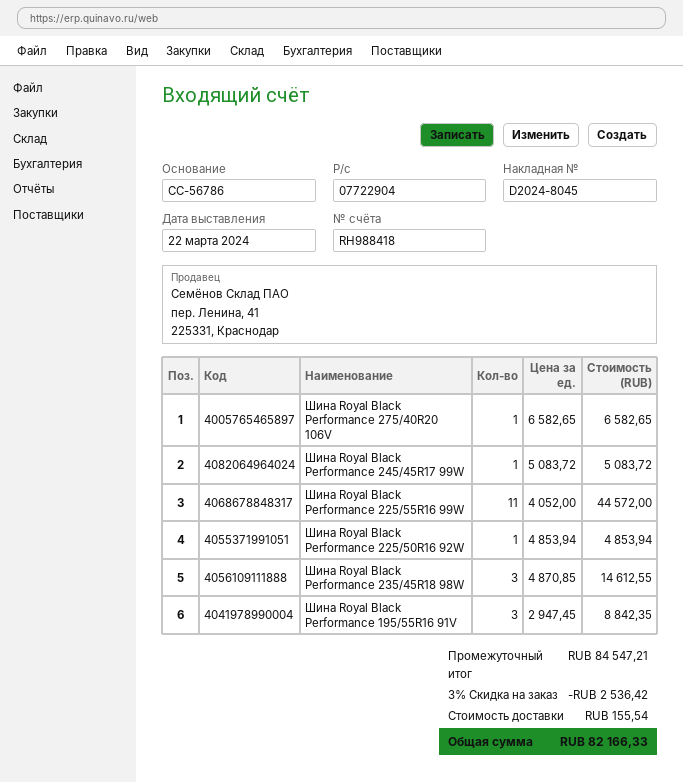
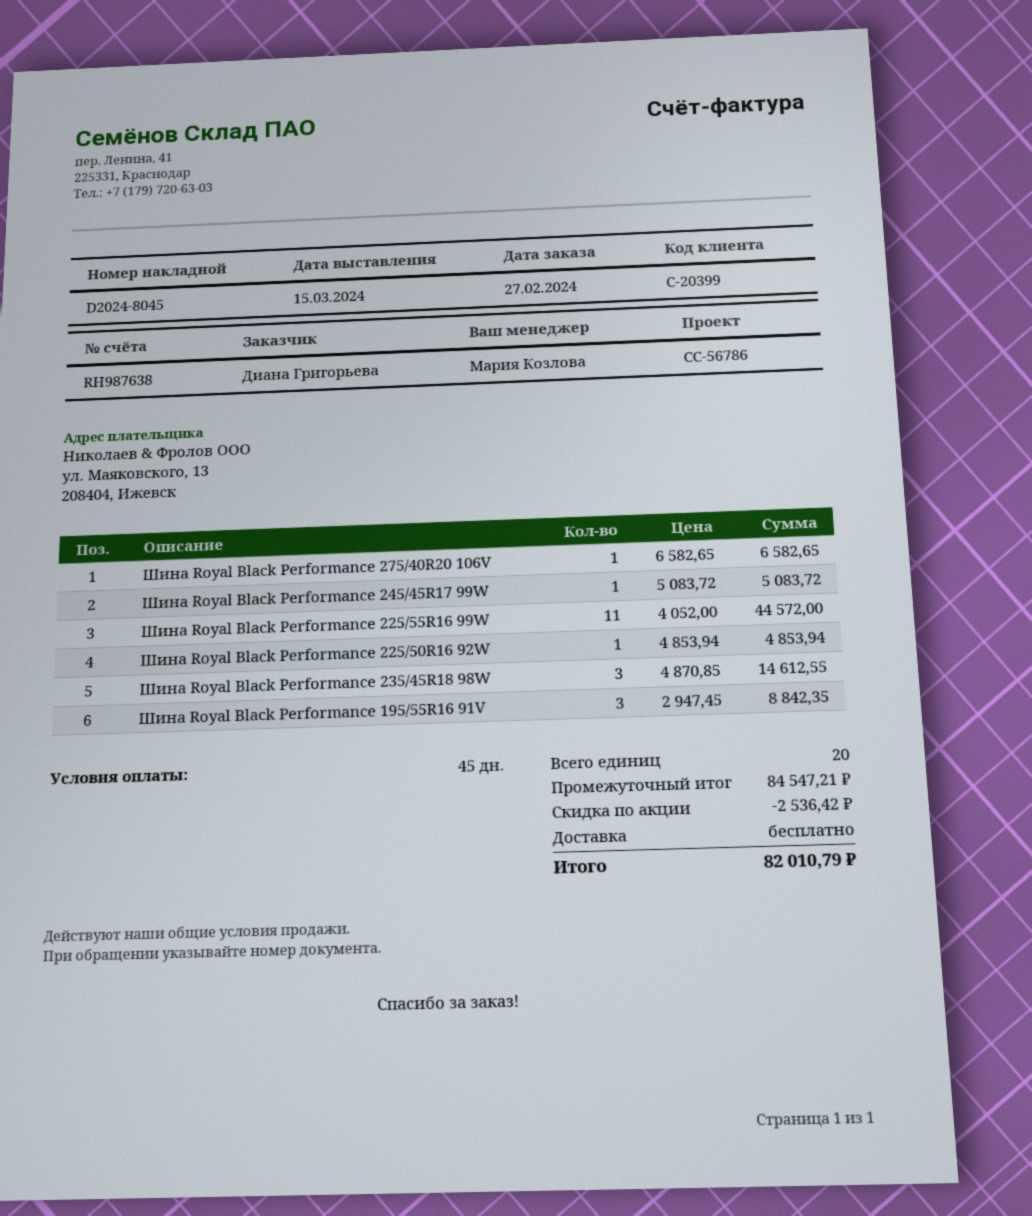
invoice number: RH988418 -> RH987638
invoice date: 2024-03-22 -> 2024-03-15
shipping: 155.54 -> 0.00
total: 82166.33 -> 82010.79

